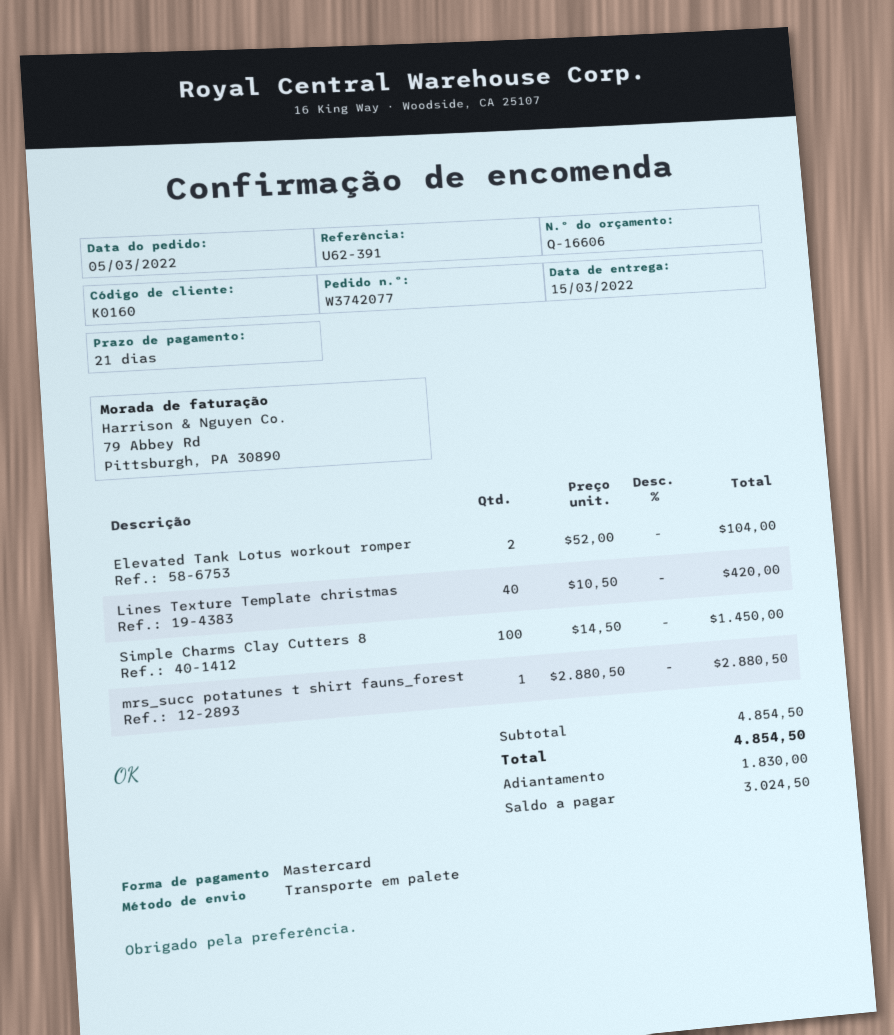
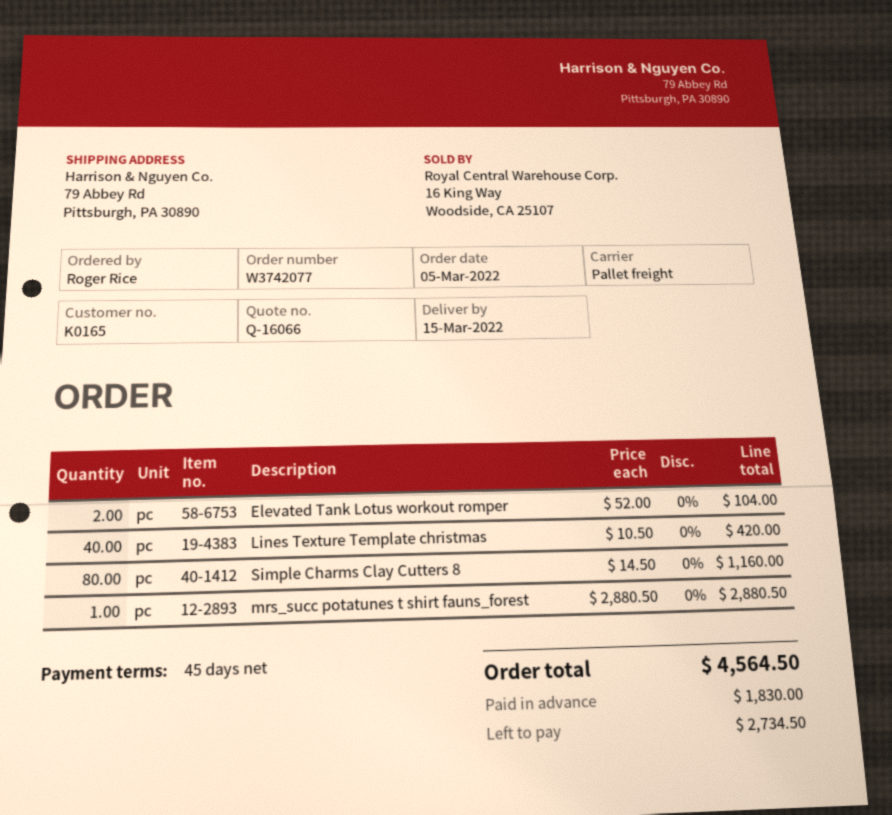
quote number: Q-16606 -> Q-16066
payment terms: 21 days -> 45 days
customer number: K0160 -> K0165
Simple Charms Clay Cutters 8: 100 x 14.50 = 1450.00 -> 80 x 14.50 = 1160.00
total: 4854.50 -> 4564.50
balance: 3024.50 -> 2734.50

